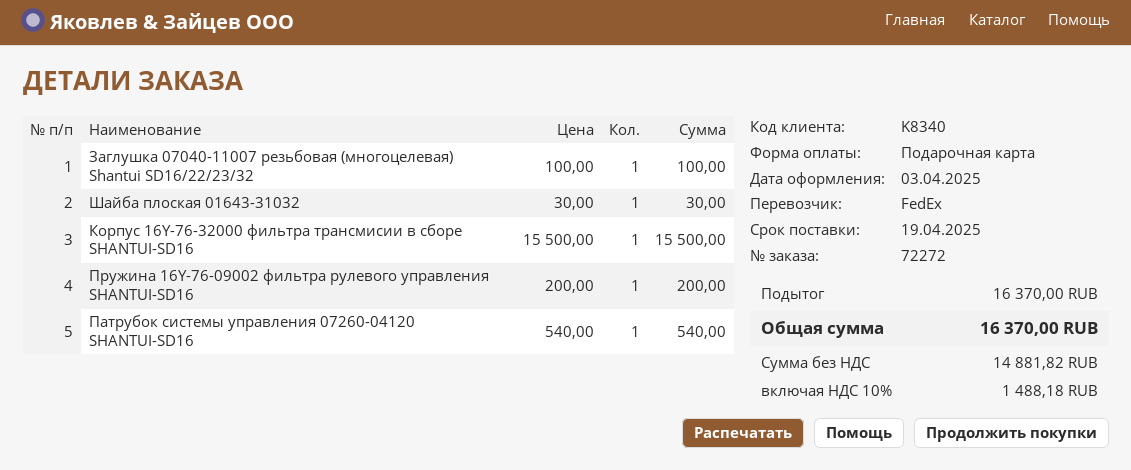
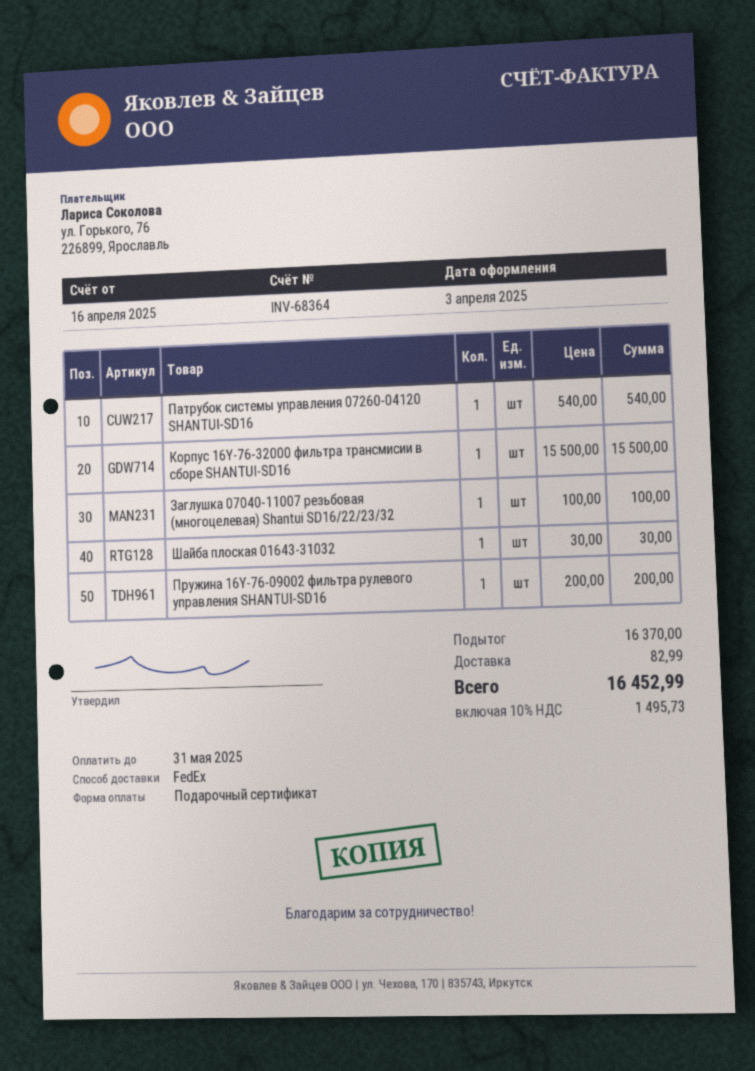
shipping: none -> 82.99
tax: 10% = 1488.18 -> 10% = 1495.73
total: 16370.00 -> 16452.99

